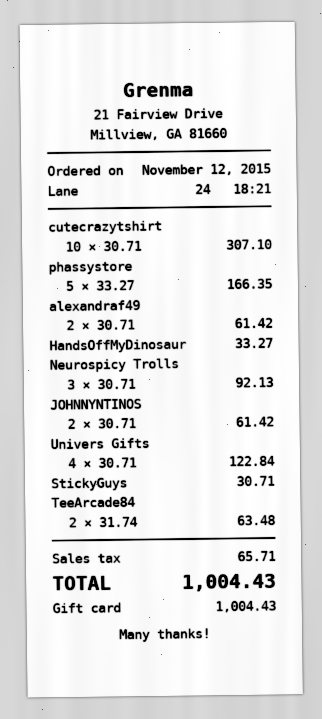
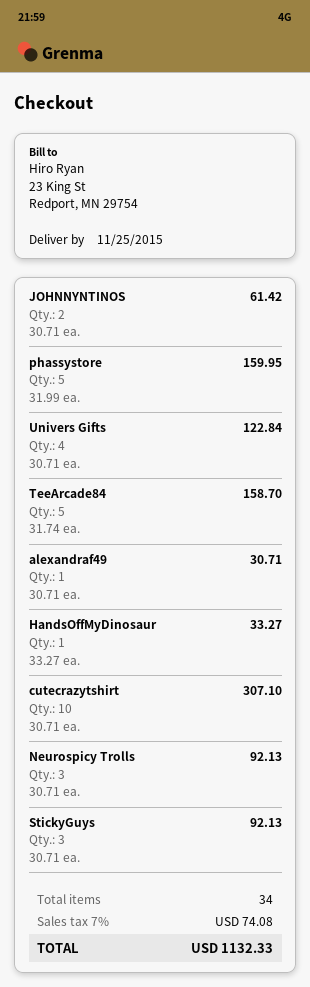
phassystore: 5 x 33.27 = 166.35 -> 5 x 31.99 = 159.95
alexandraf49: 2 x 30.71 = 61.42 -> 1 x 30.71 = 30.71
StickyGuys: 1 x 30.71 = 30.71 -> 3 x 30.71 = 92.13
TeeArcade84: 2 x 31.74 = 63.48 -> 5 x 31.74 = 158.70
tax: 65.71 -> 74.08
total: 1004.43 -> 1132.33

